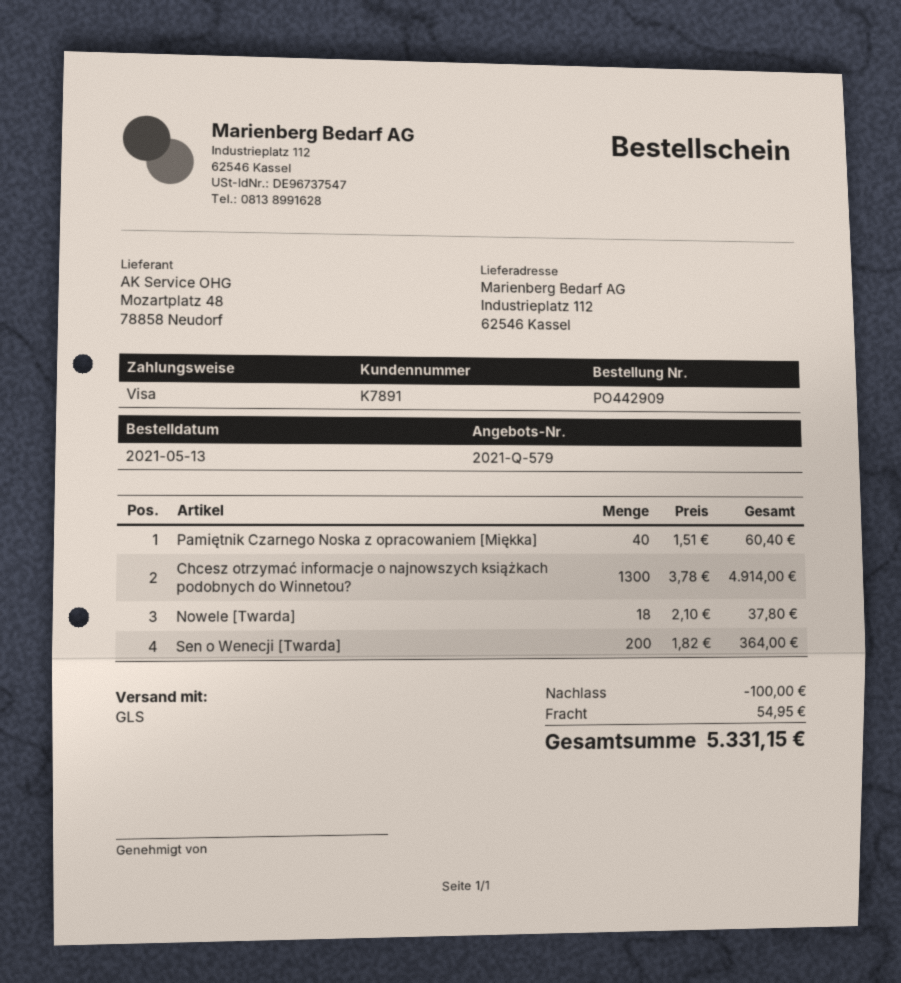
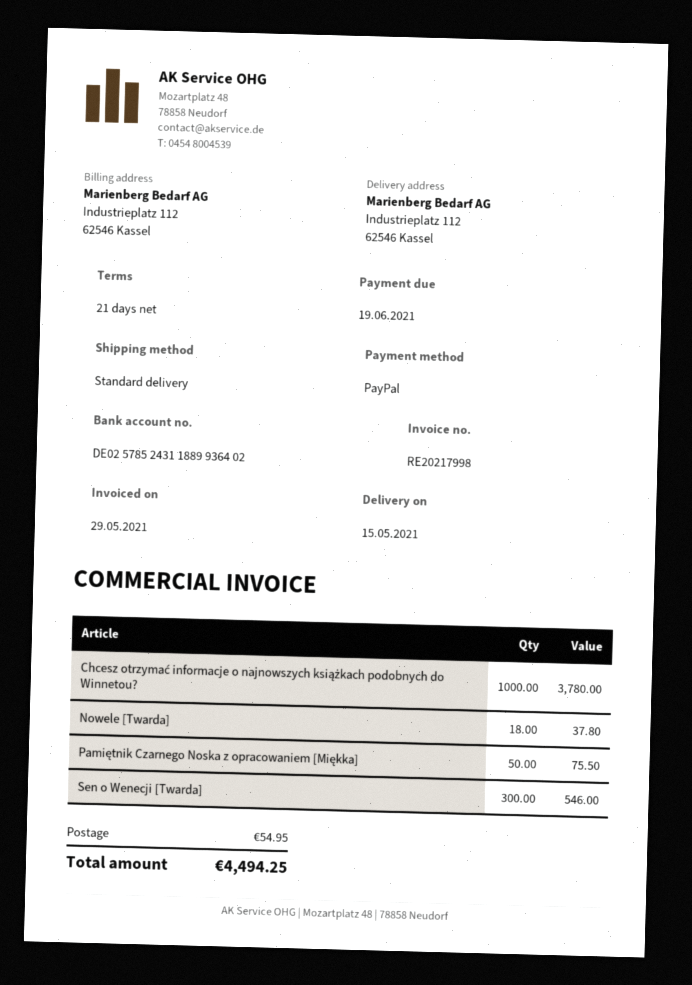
payment method: Visa -> PayPal
shipping method: GLS -> standard
Pamiętnik Czarnego Noska z opracowaniem [Miękka]: 40 for 60.40 -> 50 for 75.50
Chcesz otrzymać informacje o najnowszych książkach podobnych do Winnetou?: 1300 for 4914.00 -> 1000 for 3780.00
Sen o Wenecji [Twarda]: 200 for 364.00 -> 300 for 546.00
discount: 100.00 -> none
total: 5331.15 -> 4494.25

